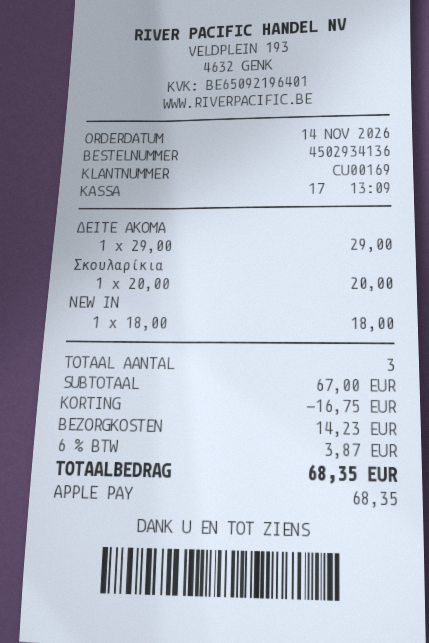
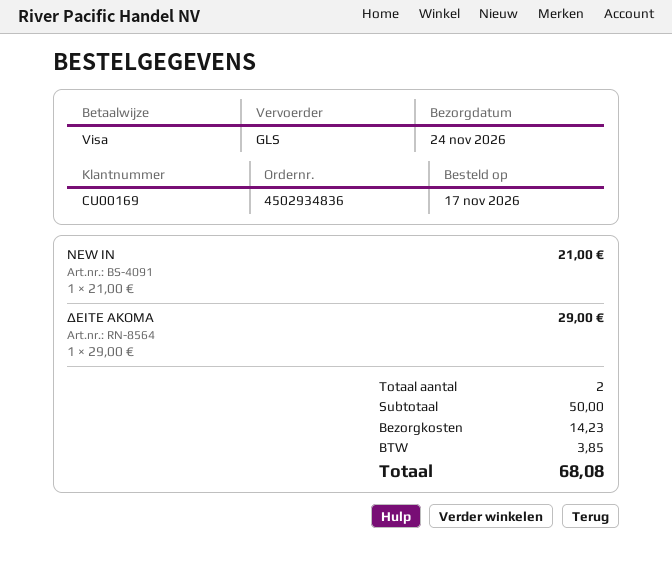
order number: 4502934136 -> 4502934836
order date: 2026-11-14 -> 2026-11-17
payment method: Apple Pay -> Visa
Σκουλαρίκια: 1 x 20.00 = 20.00 -> none
NEW IN: 1 x 18.00 = 18.00 -> 1 x 21.00 = 21.00
total quantity: 3 -> 2
subtotal: 67.00 -> 50.00
discount: 16.75 -> none
tax: 3.87 -> 3.85
total: 68.35 -> 68.08

